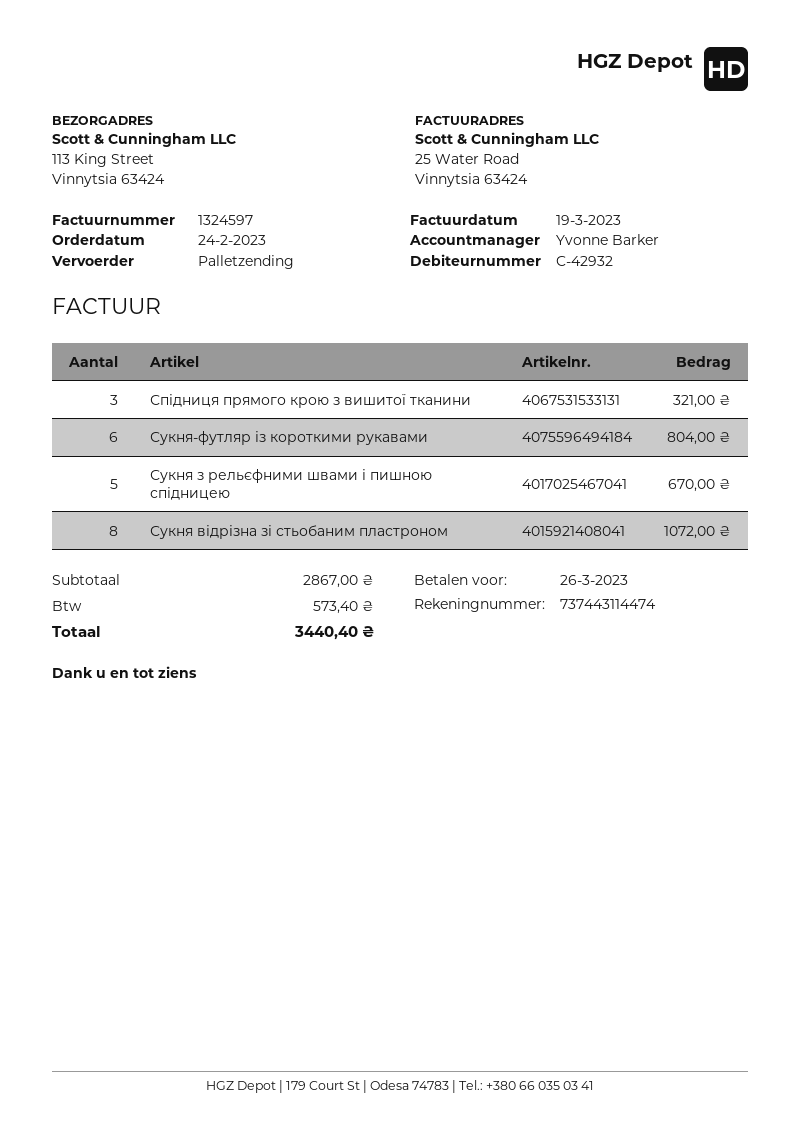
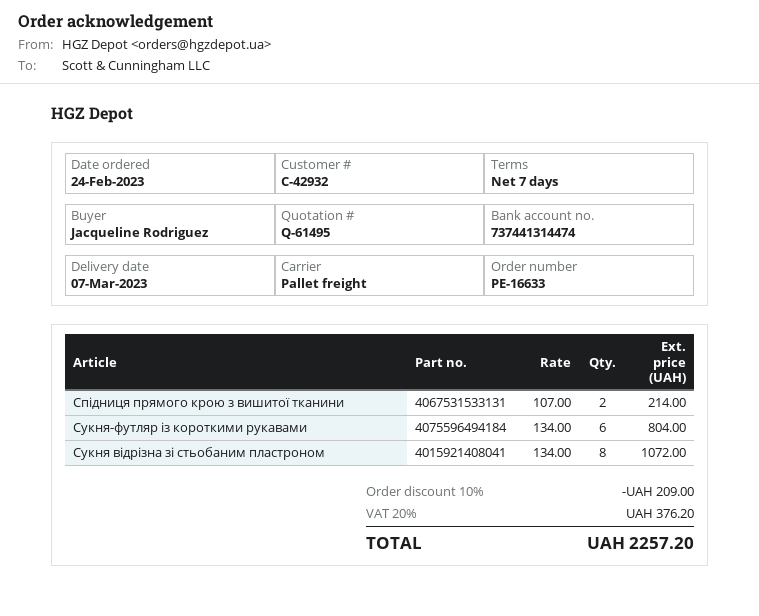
bank account: 737443114474 -> 737441314474
Спідниця прямого крою з вишитої тканини: 3 for 321.00 -> 2 for 214.00
Сукня з рельєфними швами і пишною спідницею: 5 for 670.00 -> none
discount: none -> 10% = 209.00
tax: 573.40 -> 376.20
total: 3440.40 -> 2257.20

